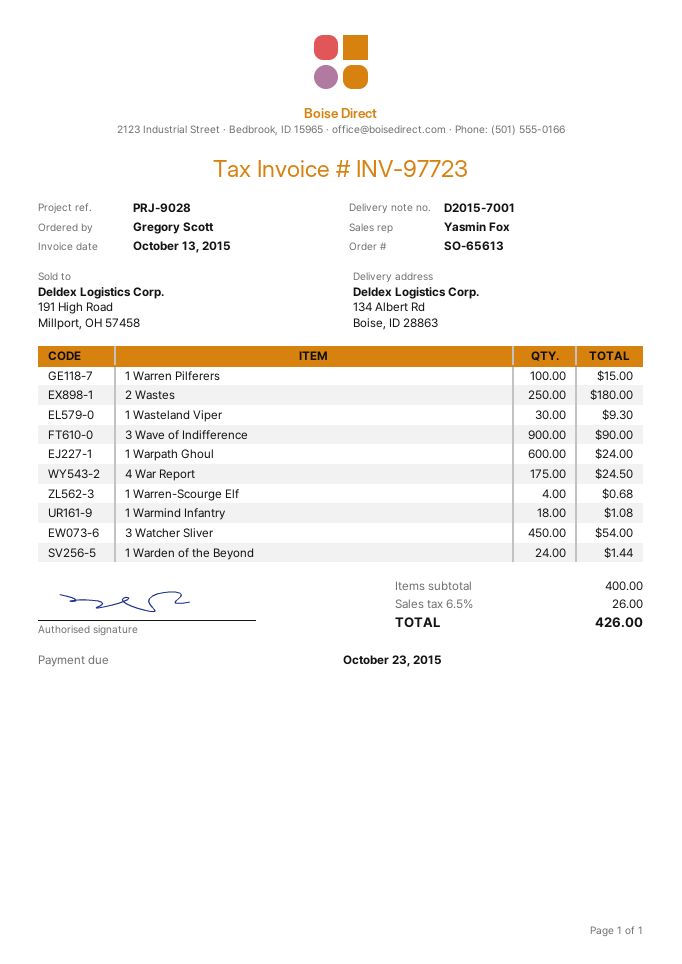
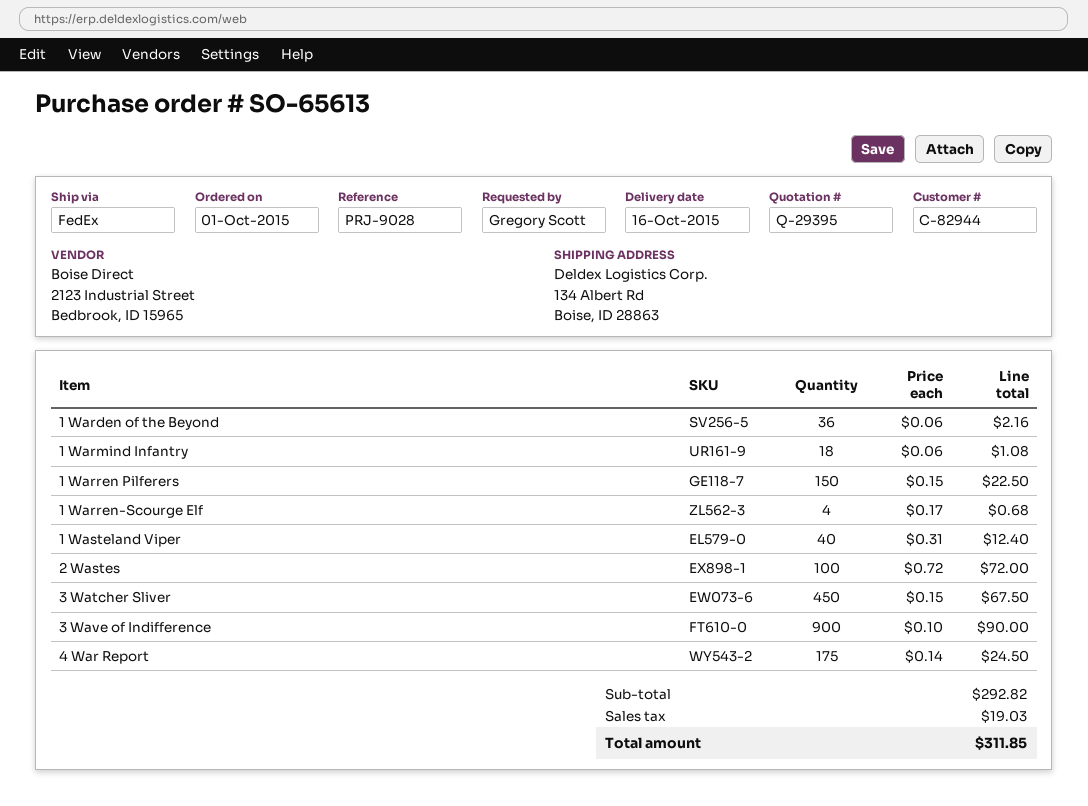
1 Warren Pilferers: 100 for 15.00 -> 150 for 22.50
2 Wastes: 250 for 180.00 -> 100 for 72.00
1 Wasteland Viper: 30 for 9.30 -> 40 for 12.40
1 Warpath Ghoul: 600 for 24.00 -> none
3 Watcher Sliver: 450 for 54.00 -> 450 for 67.50
1 Warden of the Beyond: 24 for 1.44 -> 36 for 2.16
subtotal: 400.00 -> 292.82
tax: 26.00 -> 19.03
total: 426.00 -> 311.85

